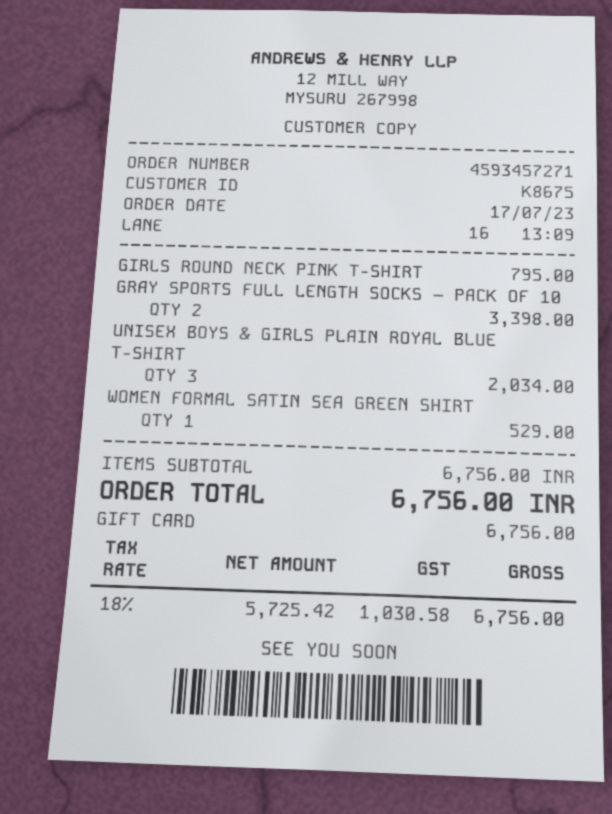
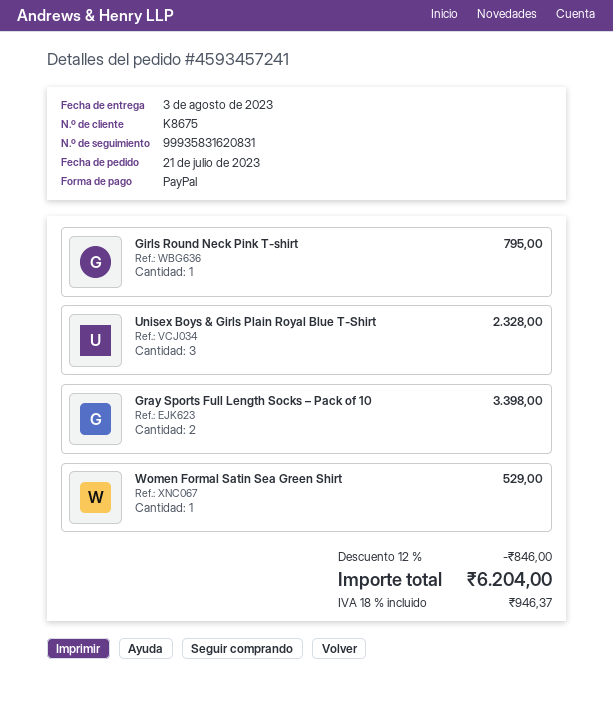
order number: 4593457271 -> 4593457241
order date: 2023-07-17 -> 2023-07-21
payment method: gift card -> PayPal
UNISEX BOYS & GIRLS PLAIN ROYAL BLUE T-SHIRT: 3 for 2034.00 -> 3 for 2328.00
discount: none -> 12% = 846.00
tax: 18% = 1030.58 -> 18% = 946.37
total: 6756.00 -> 6204.00

